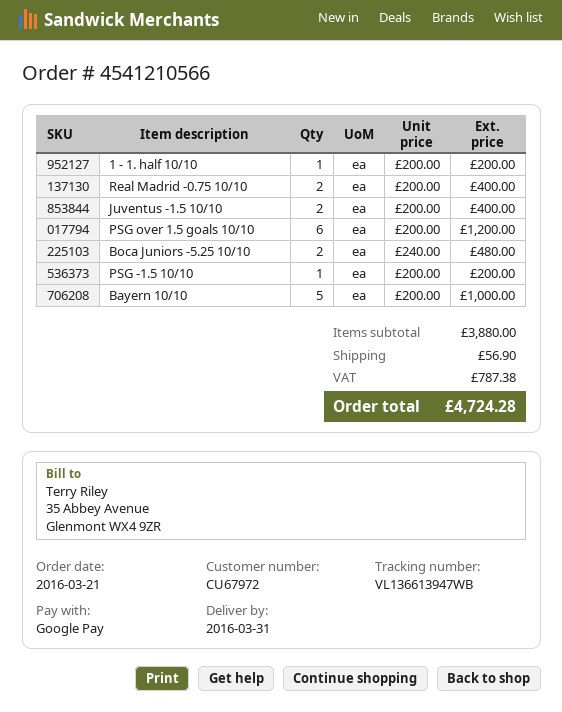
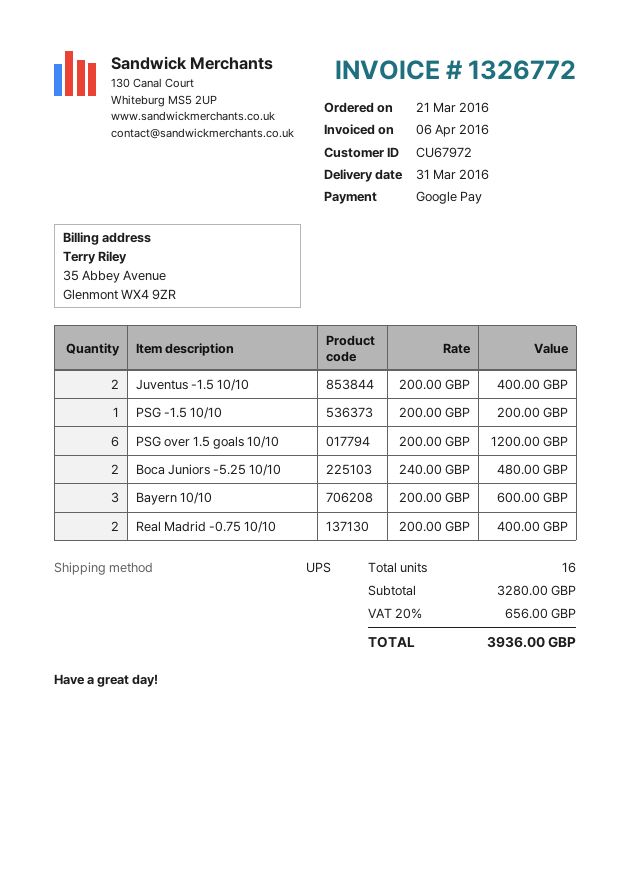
1 - 1. half 10/10: 1 x 200.00 = 200.00 -> none
Bayern 10/10: 5 x 200.00 = 1000.00 -> 3 x 200.00 = 600.00
subtotal: 3880.00 -> 3280.00
shipping: 56.90 -> none
tax: 787.38 -> 656.00
total: 4724.28 -> 3936.00

